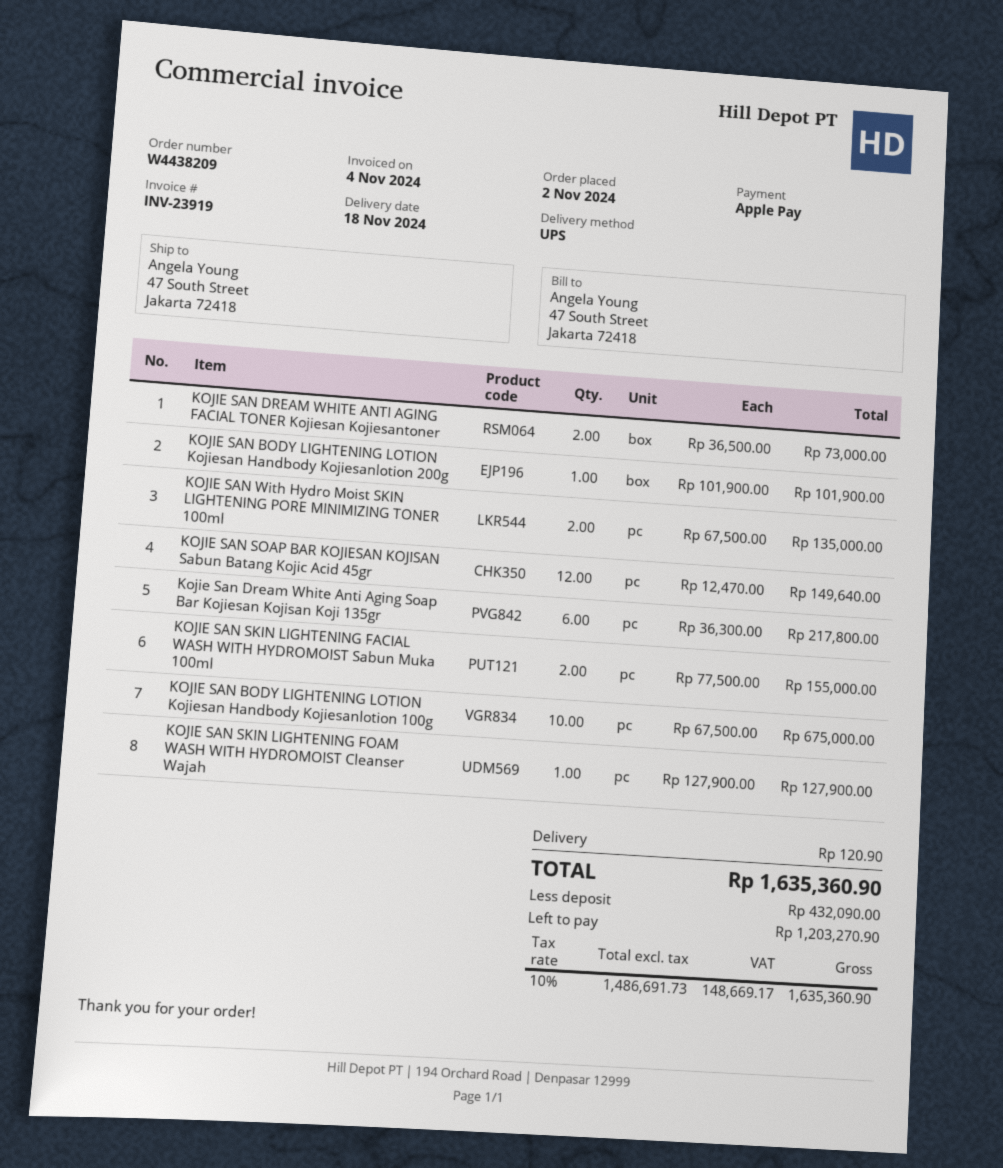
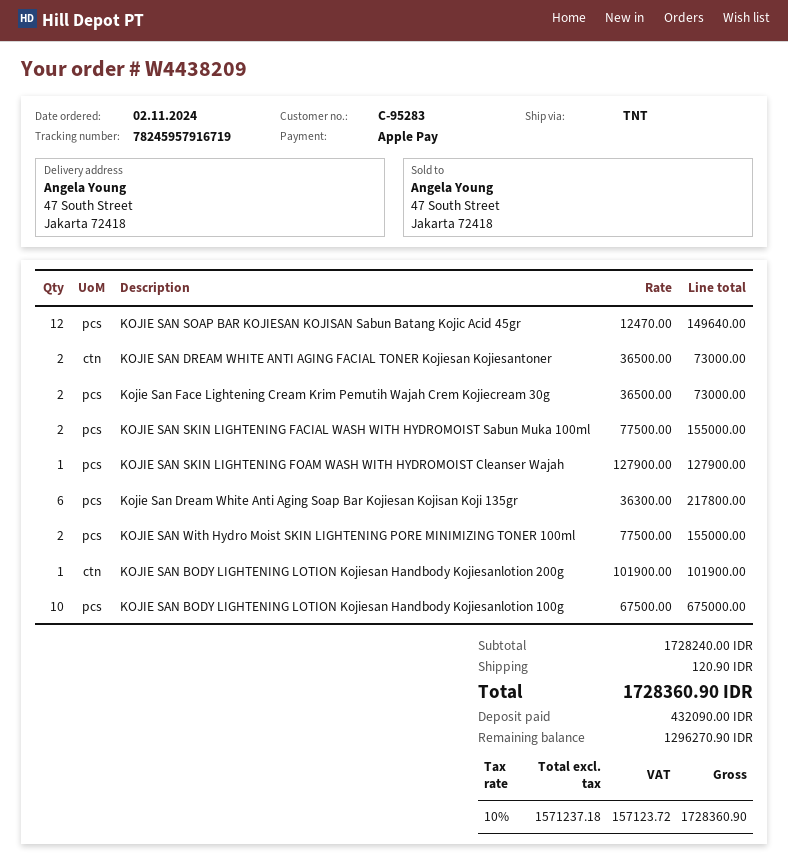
shipping method: UPS -> TNT
KOJIE SAN With Hydro Moist SKIN LIGHTENING PORE MINIMIZING TONER 100ml: 2 x 67500.00 = 135000.00 -> 2 x 77500.00 = 155000.00
Kojie San Face Lightening Cream Krim Pemutih Wajah Crem Kojiecream 30g: none -> 2 x 36500.00 = 73000.00
net: 1486691.73 -> 1571237.18
tax: 10% = 148669.17 -> 10% = 157123.72
total: 1635360.90 -> 1728360.90
balance: 1203270.90 -> 1296270.90

